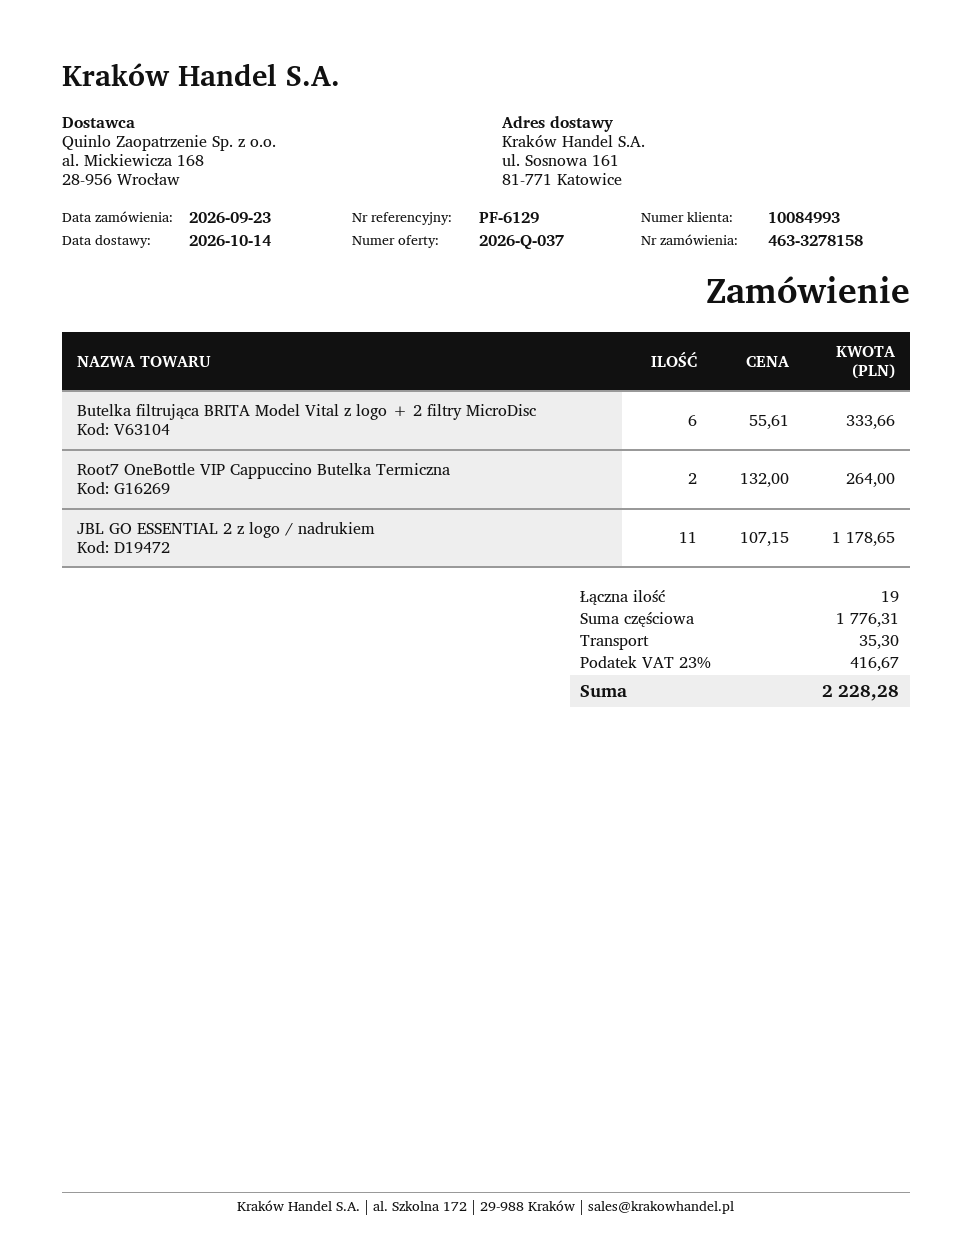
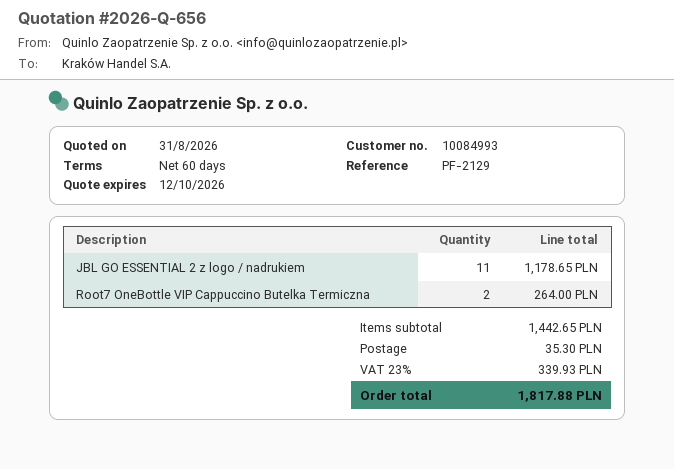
quote number: 2026-Q-037 -> 2026-Q-656
reference: PF-6129 -> PF-2129
Butelka filtrująca BRITA Model Vital z logo + 2 filtry MicroDisc: 6 for 333.66 -> none
subtotal: 1776.31 -> 1442.65
tax: 23% = 416.67 -> 23% = 339.93
total: 2228.28 -> 1817.88

